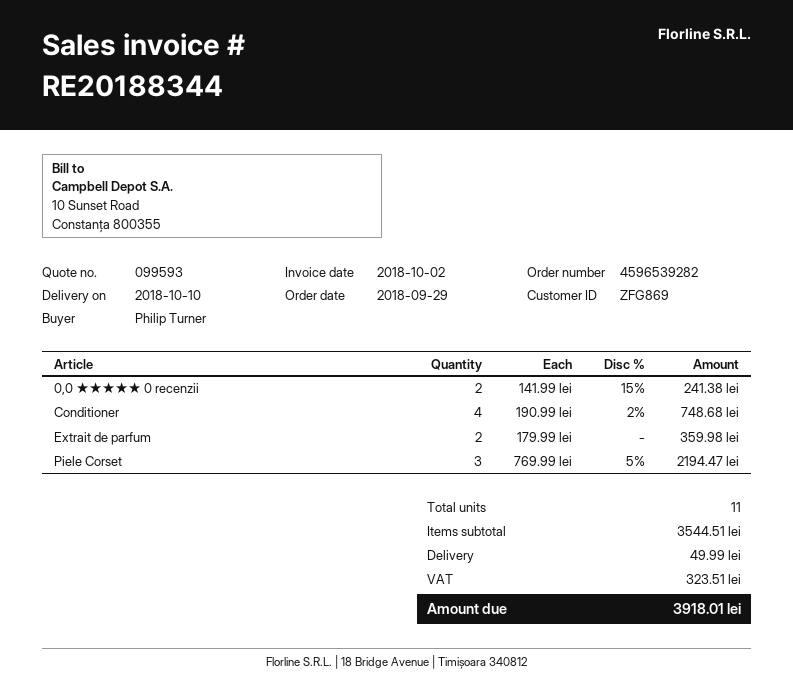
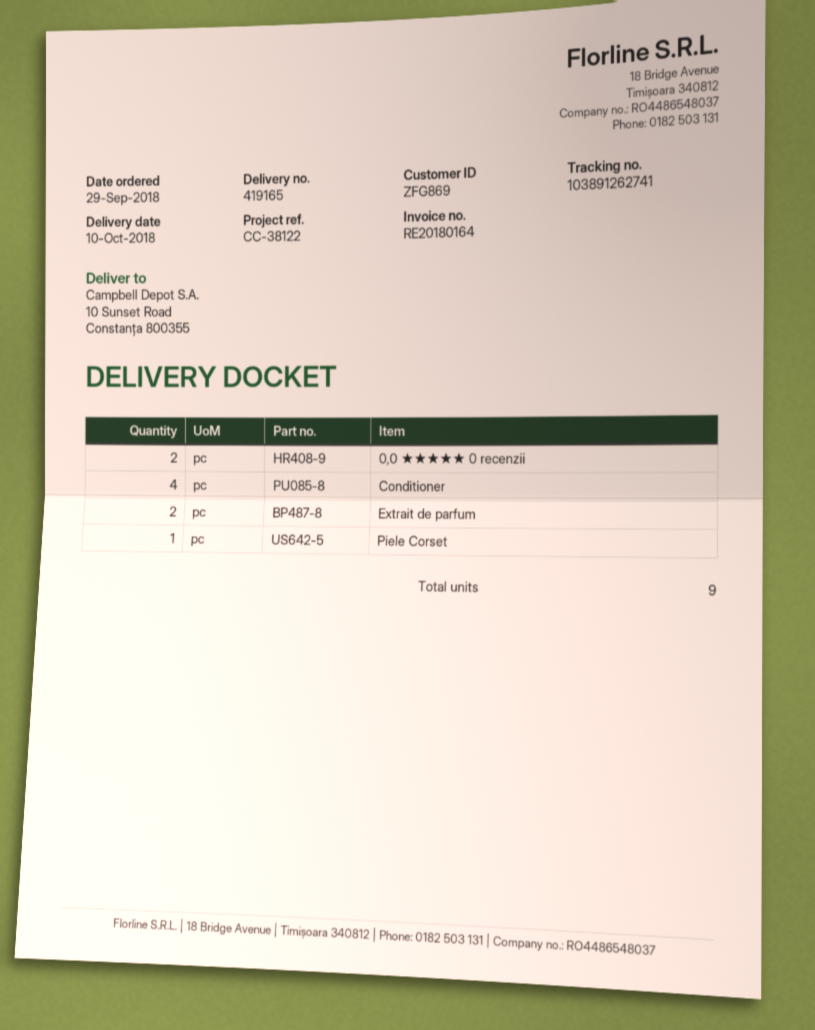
invoice number: RE20188344 -> RE20180164
Piele Corset: 3 -> 1
total quantity: 11 -> 9

